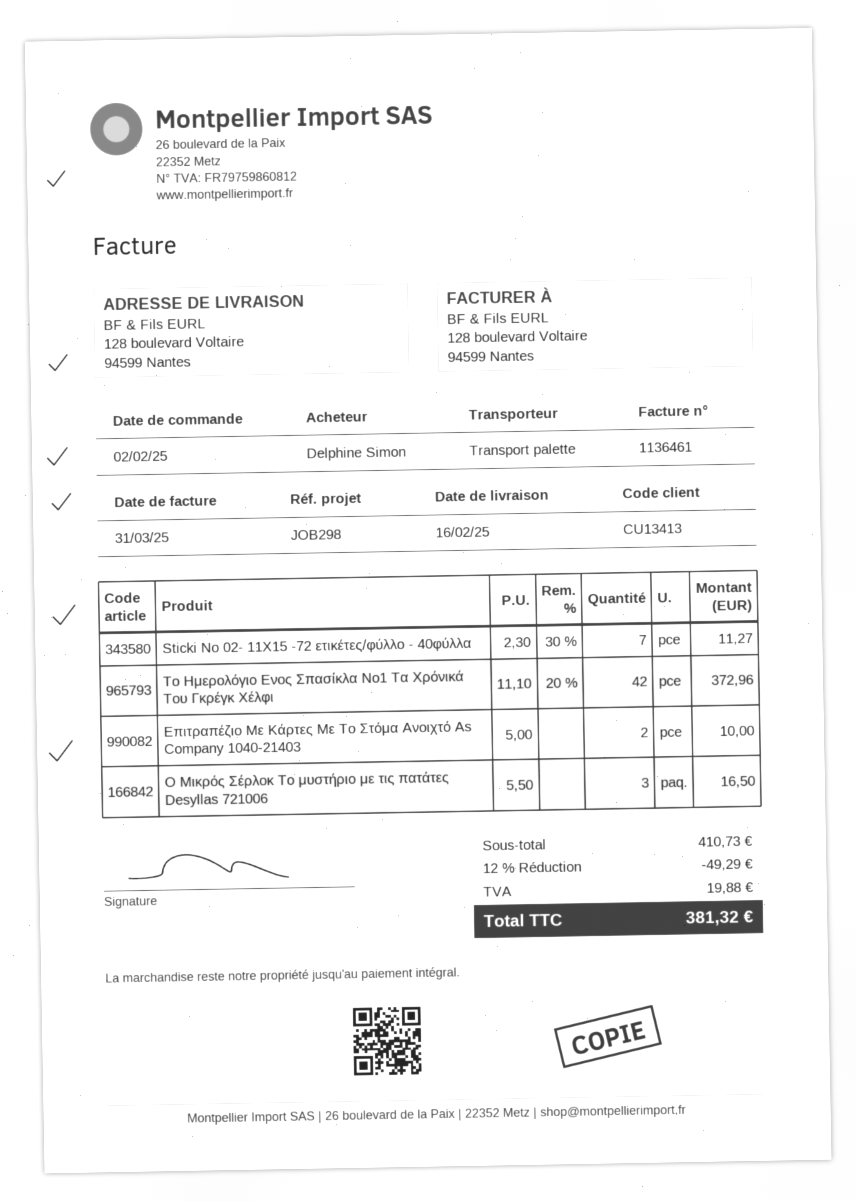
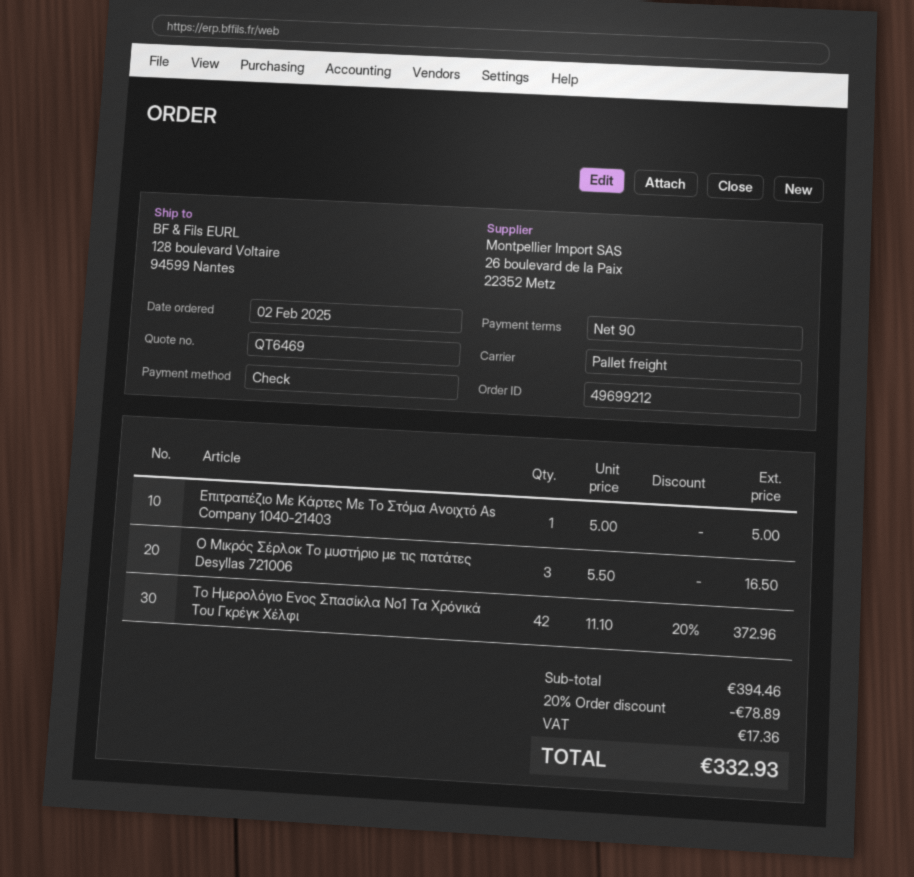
Sticki Νο 02- 11Χ15 -72 ετικέτες/φύλλο - 40φύλλα: 7 x 2.30 - 30% = 11.27 -> none
Επιτραπέζιο Με Κάρτες Με Το Στόμα Ανοιχτό As Company 1040-21403: 2 x 5.00 = 10.00 -> 1 x 5.00 = 5.00
subtotal: 410.73 -> 394.46
discount: 12% = 49.29 -> 20% = 78.89
tax: 19.88 -> 17.36
total: 381.32 -> 332.93

